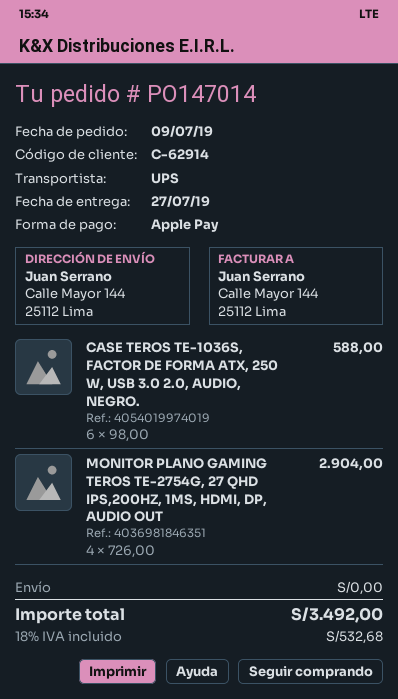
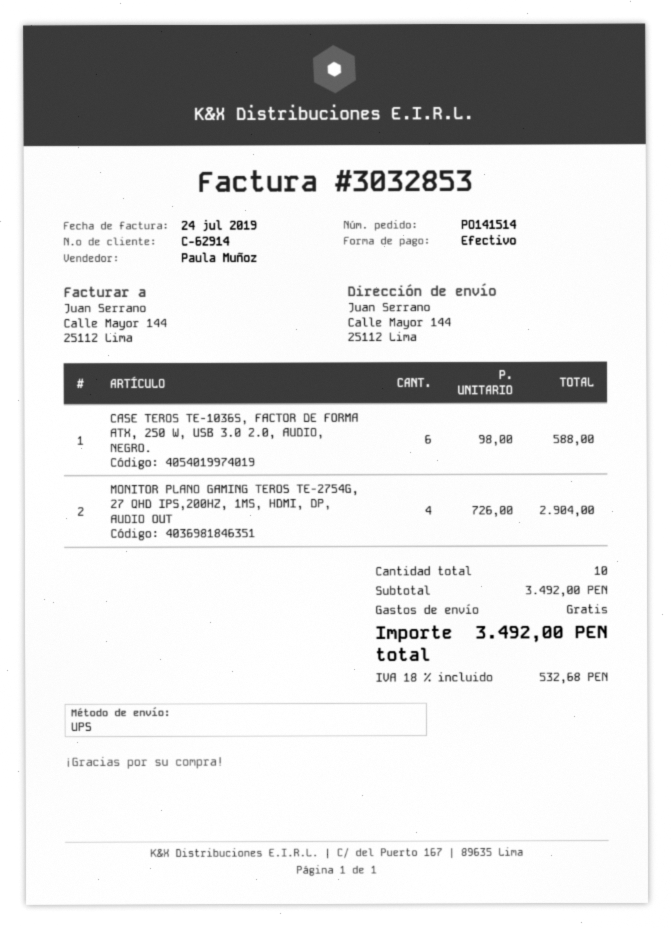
order number: PO147014 -> PO141514
payment method: Apple Pay -> cash

